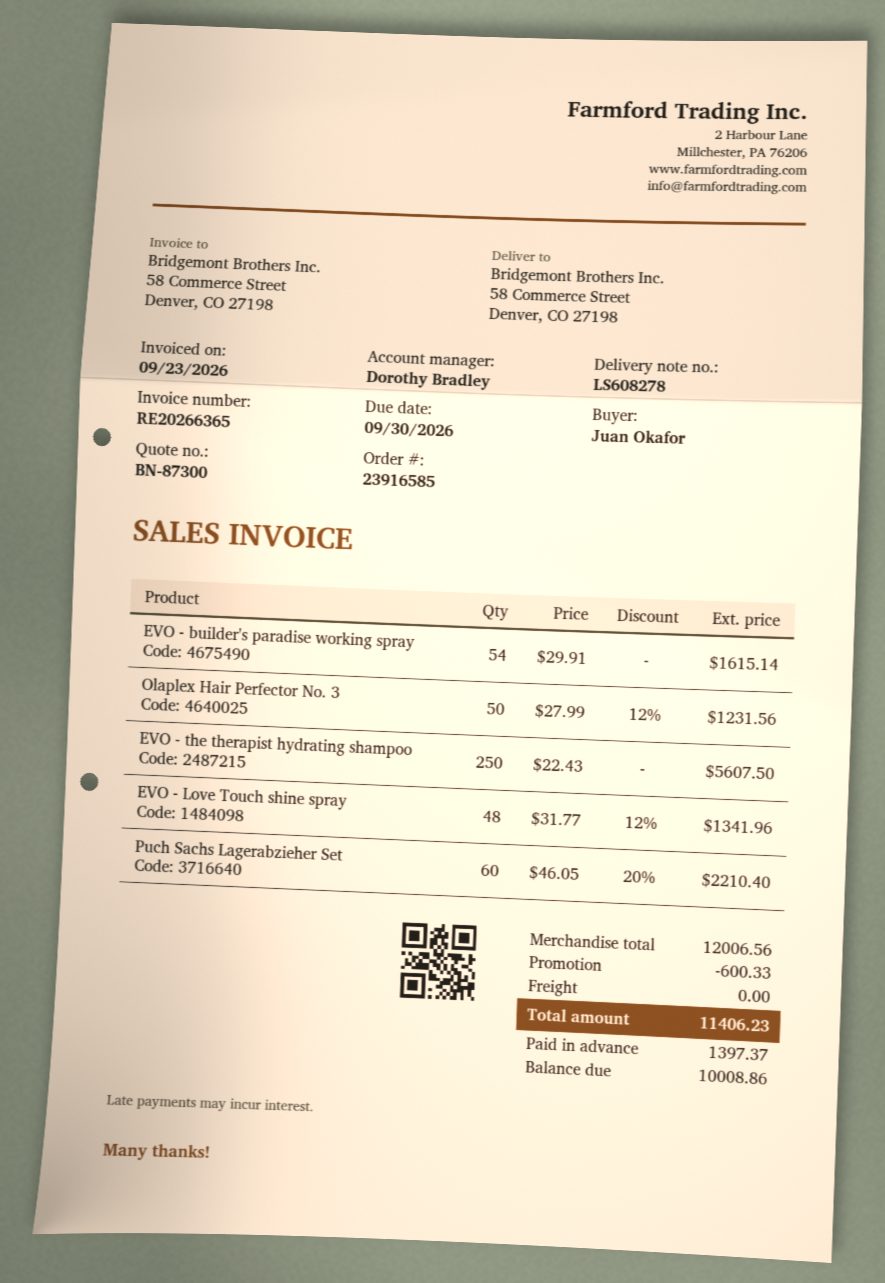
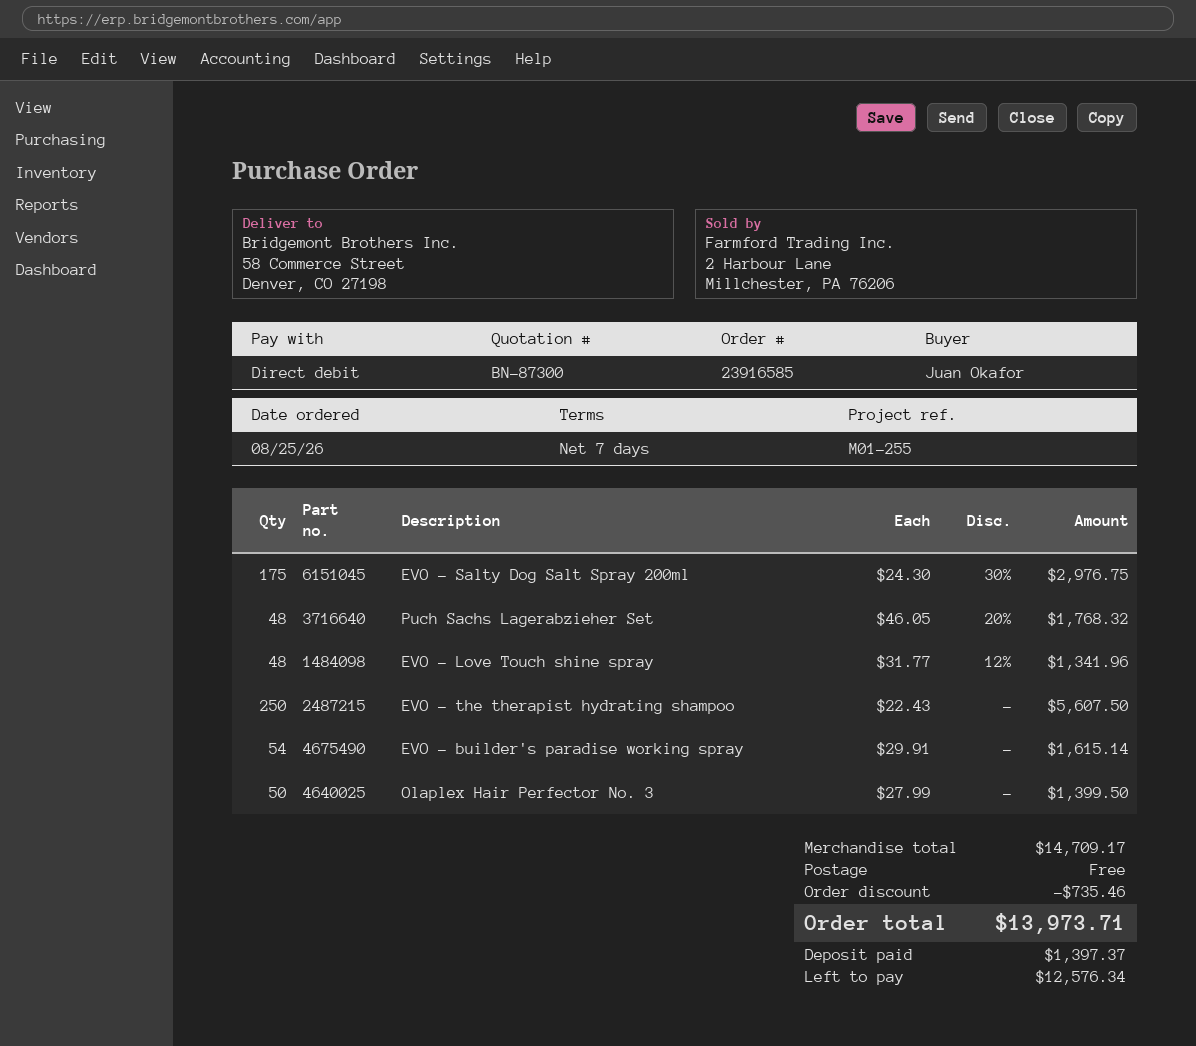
Olaplex Hair Perfector No. 3: 50 x 27.99 - 12% = 1231.56 -> 50 x 27.99 = 1399.50
Puch Sachs Lagerabzieher Set: 60 x 46.05 - 20% = 2210.40 -> 48 x 46.05 - 20% = 1768.32
EVO - Salty Dog Salt Spray 200ml: none -> 175 x 24.30 - 30% = 2976.75
subtotal: 12006.56 -> 14709.17
discount: 600.33 -> 735.46
total: 11406.23 -> 13973.71
balance: 10008.86 -> 12576.34

